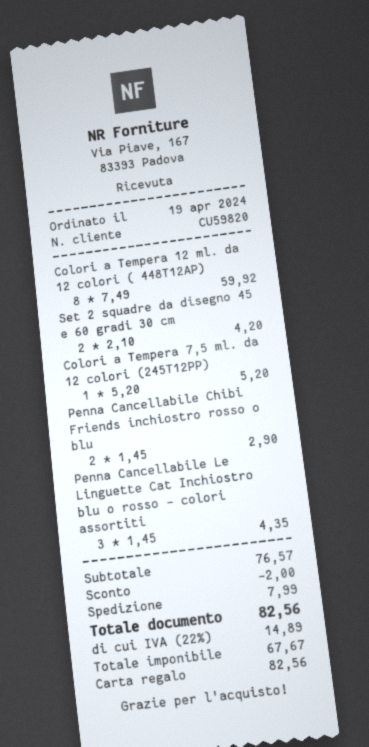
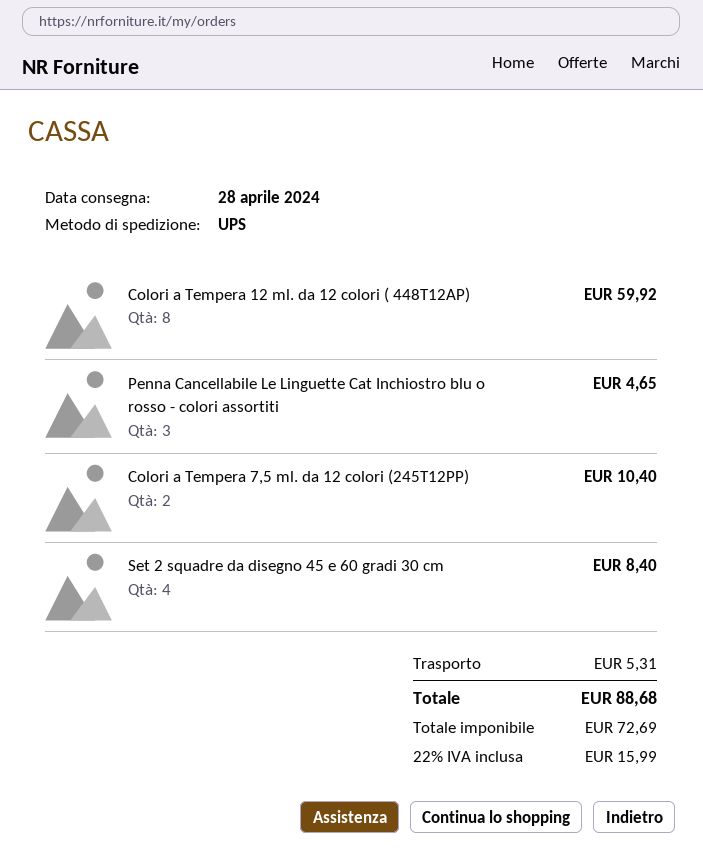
Set 2 squadre da disegno 45 e 60 gradi 30 cm: 2 for 4.20 -> 4 for 8.40
Colori a Tempera 7,5 ml. da 12 colori (245T12PP): 1 for 5.20 -> 2 for 10.40
Penna Cancellabile Chibi Friends inchiostro rosso o blu: 2 for 2.90 -> none
Penna Cancellabile Le Linguette Cat Inchiostro blu o rosso - colori assortiti: 3 for 4.35 -> 3 for 4.65
discount: 2.00 -> none
shipping: 7.99 -> 5.31
net: 67.67 -> 72.69
tax: 22% = 14.89 -> 22% = 15.99
total: 82.56 -> 88.68

